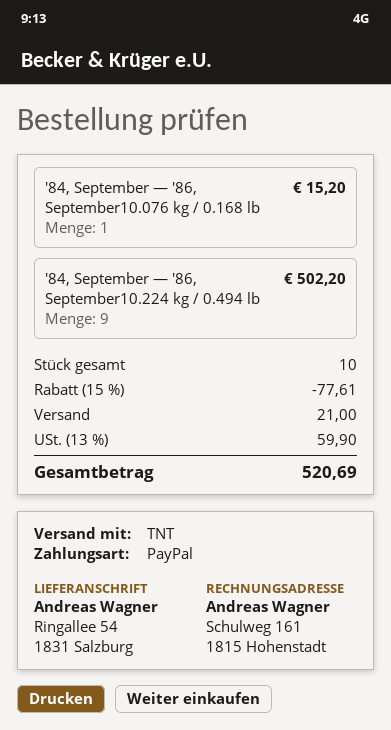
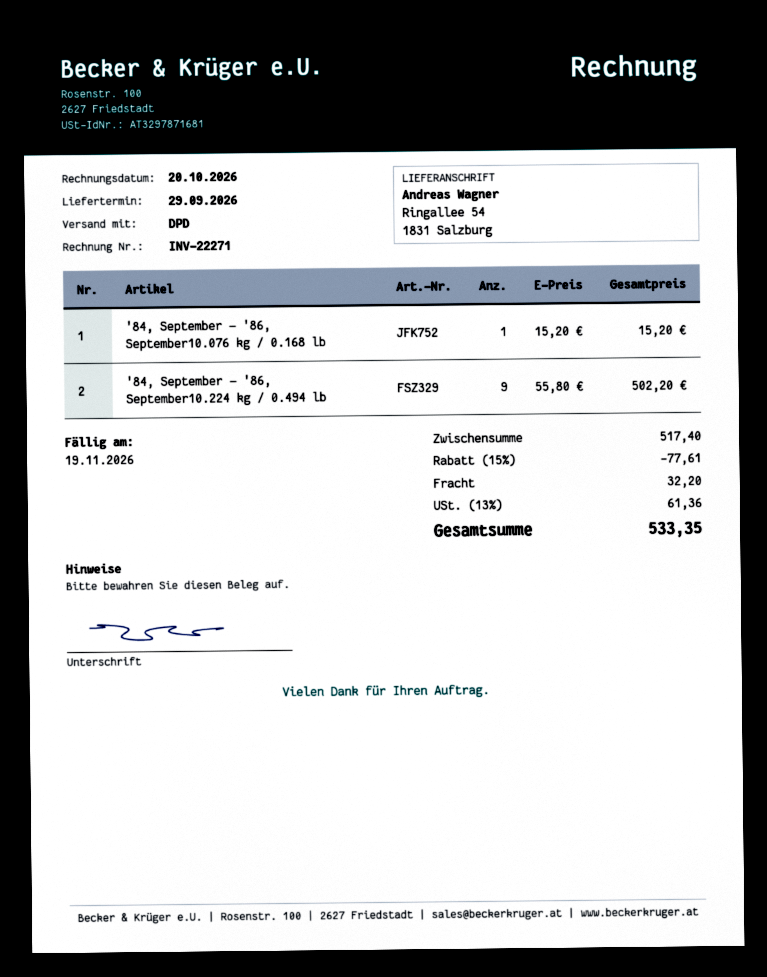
shipping method: TNT -> DPD
shipping: 21.00 -> 32.20
tax: 13% = 59.90 -> 13% = 61.36
total: 520.69 -> 533.35

